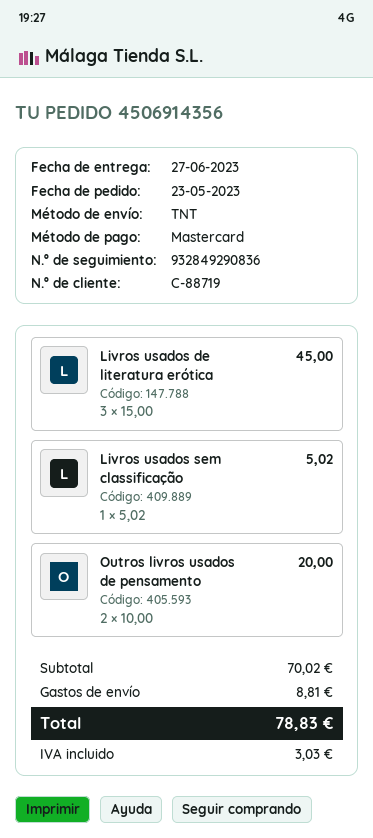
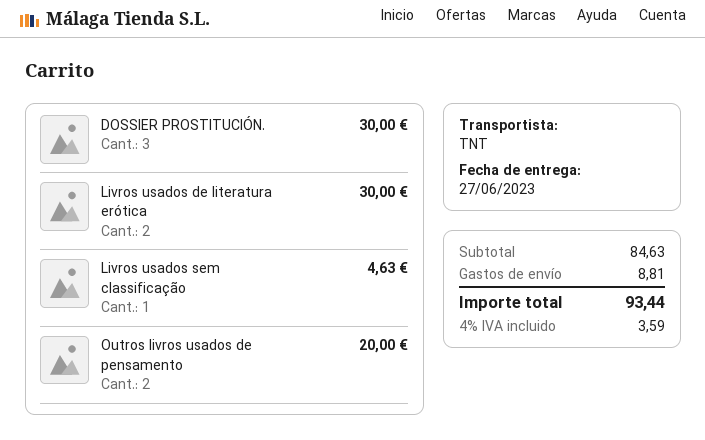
Livros usados de literatura erótica: 3 for 45.00 -> 2 for 30.00
Livros usados sem classificação: 1 for 5.02 -> 1 for 4.63
DOSSIER PROSTITUCIÓN.: none -> 3 for 30.00
subtotal: 70.02 -> 84.63
tax: 3.03 -> 3.59
total: 78.83 -> 93.44

